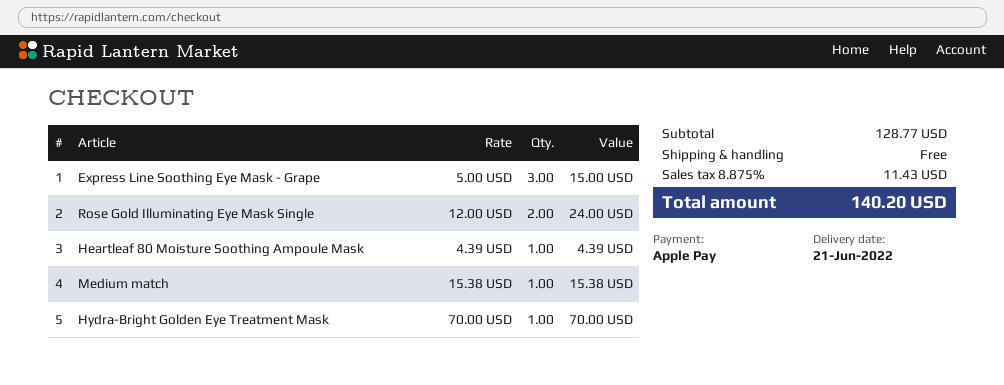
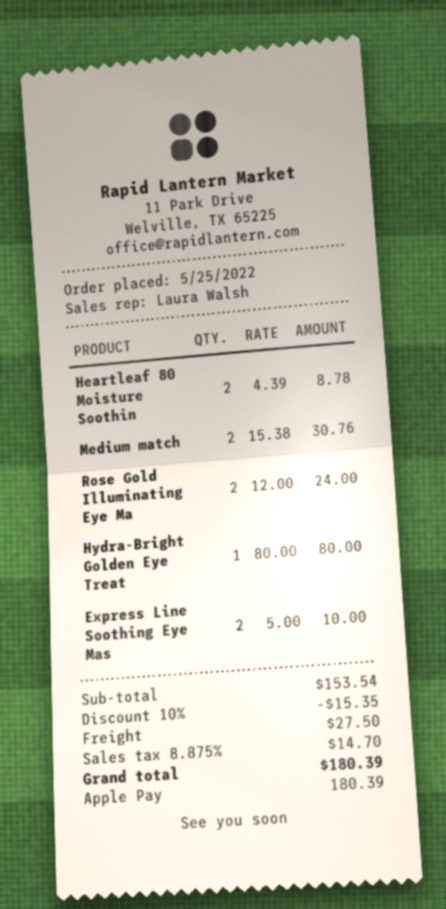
Express Line Soothing Eye Mask - Grape: 3 x 5.00 = 15.00 -> 2 x 5.00 = 10.00
Heartleaf 80 Moisture Soothing Ampoule Mask: 1 x 4.39 = 4.39 -> 2 x 4.39 = 8.78
Medium match: 1 x 15.38 = 15.38 -> 2 x 15.38 = 30.76
Hydra-Bright Golden Eye Treatment Mask: 1 x 70.00 = 70.00 -> 1 x 80.00 = 80.00
subtotal: 128.77 -> 153.54
discount: none -> 10% = 15.35
shipping: 0.00 -> 27.50
tax: 8.875% = 11.43 -> 8.875% = 14.70
total: 140.20 -> 180.39

